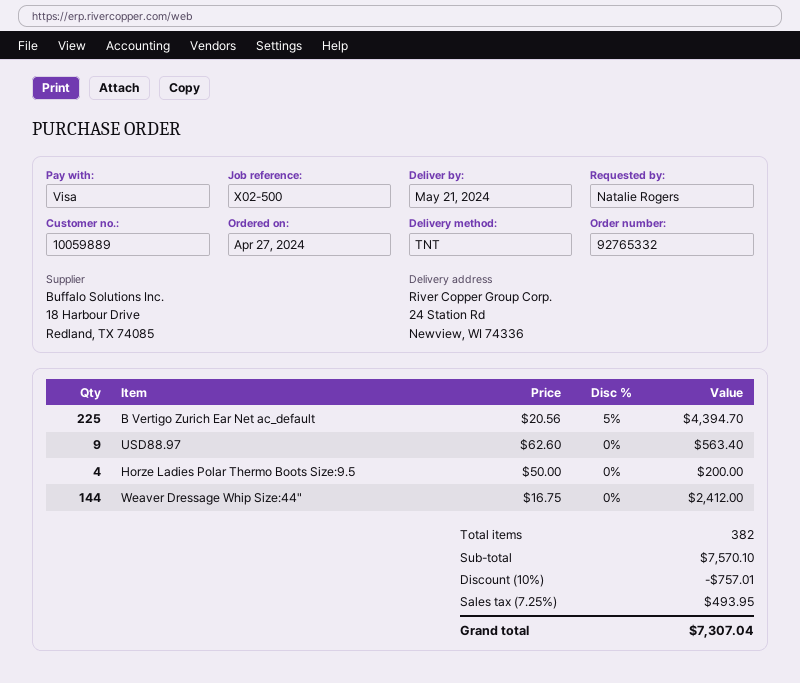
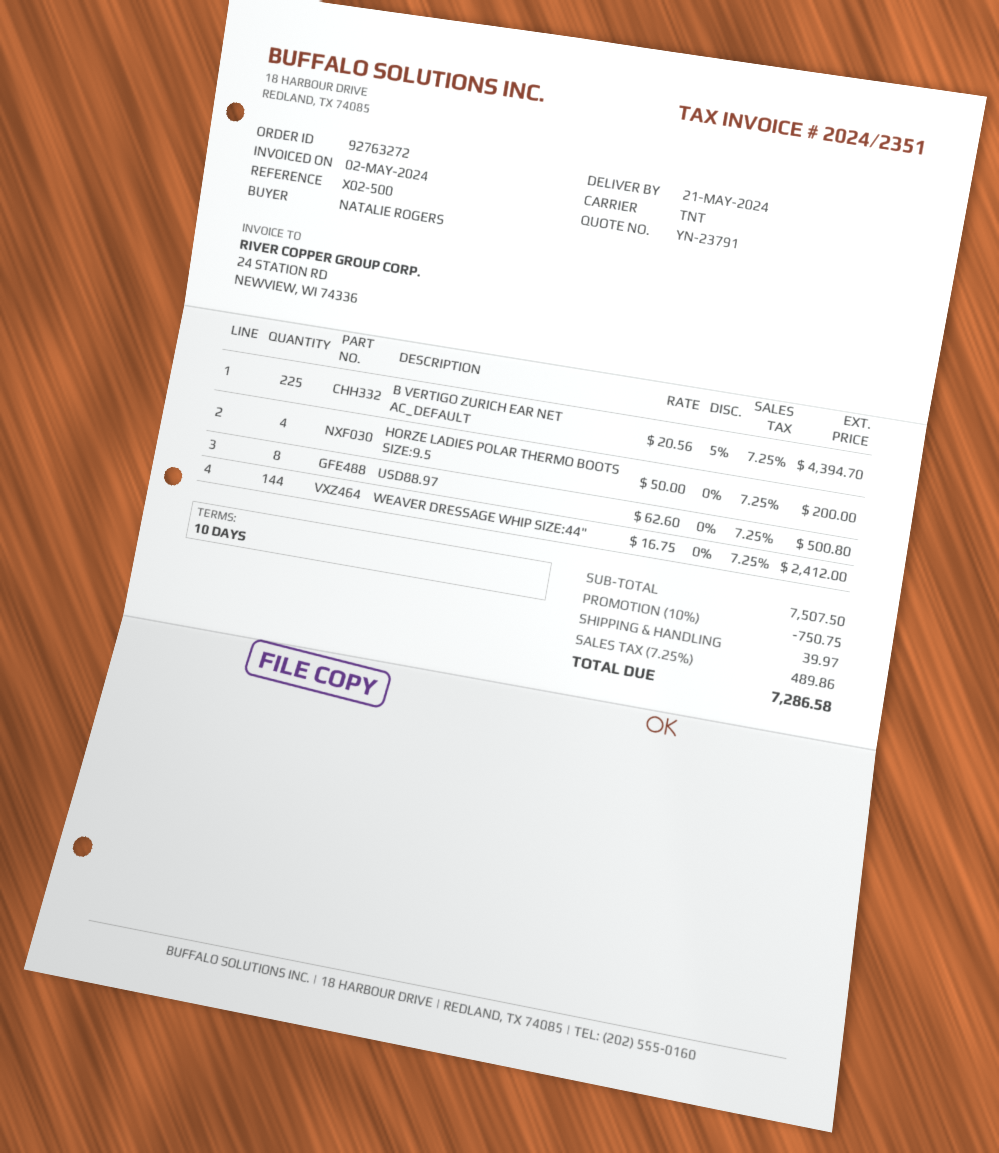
order number: 92765332 -> 92763272
USD88.97: 9 x 62.60 = 563.40 -> 8 x 62.60 = 500.80
subtotal: 7570.10 -> 7507.50
discount: 10% = 757.01 -> 10% = 750.75
shipping: none -> 39.97
tax: 7.25% = 493.95 -> 7.25% = 489.86
total: 7307.04 -> 7286.58

